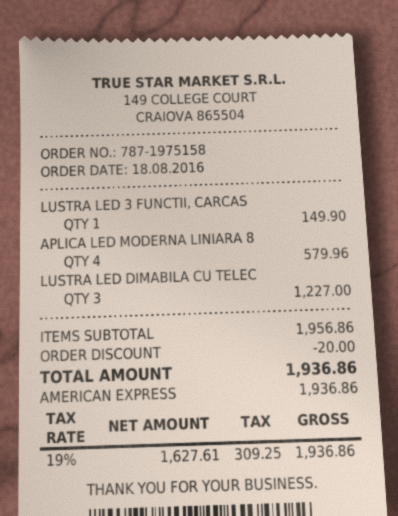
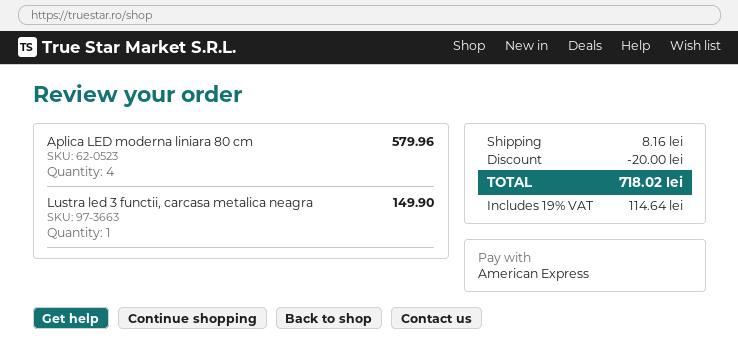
LUSTRA LED DIMABILA CU TELEC: 3 for 1227.00 -> none
shipping: none -> 8.16
tax: 19% = 309.25 -> 19% = 114.64
total: 1936.86 -> 718.02

